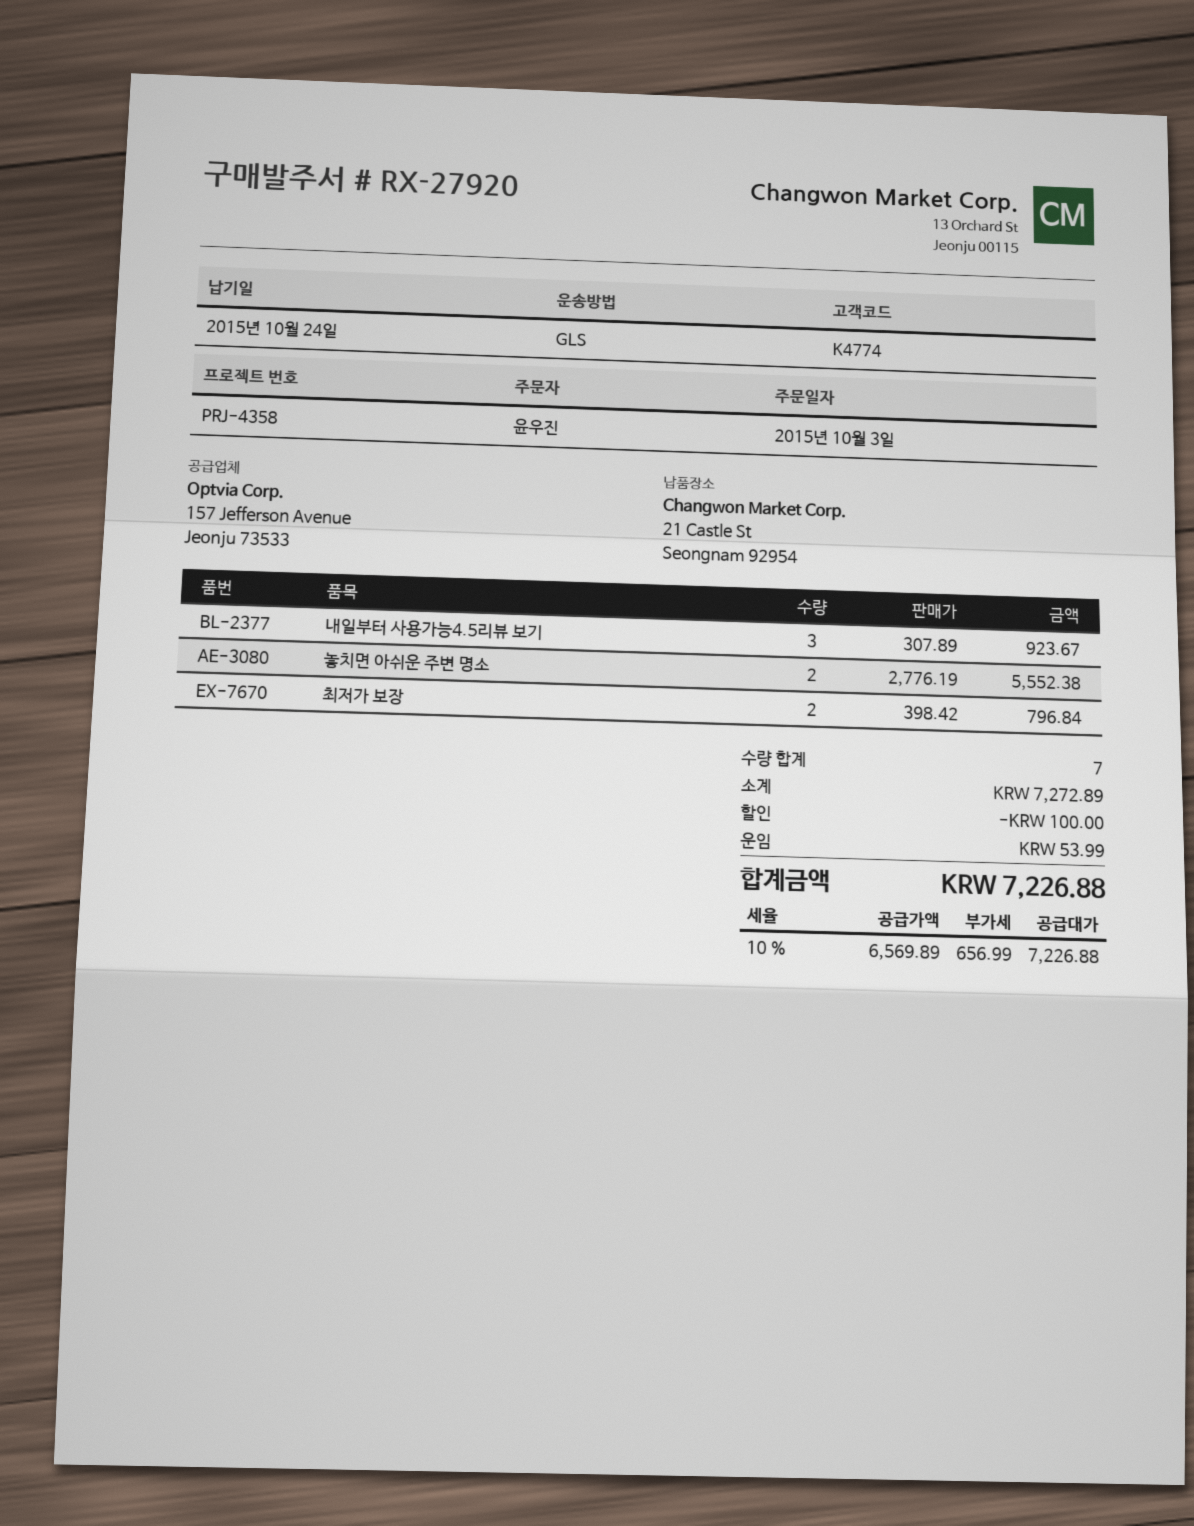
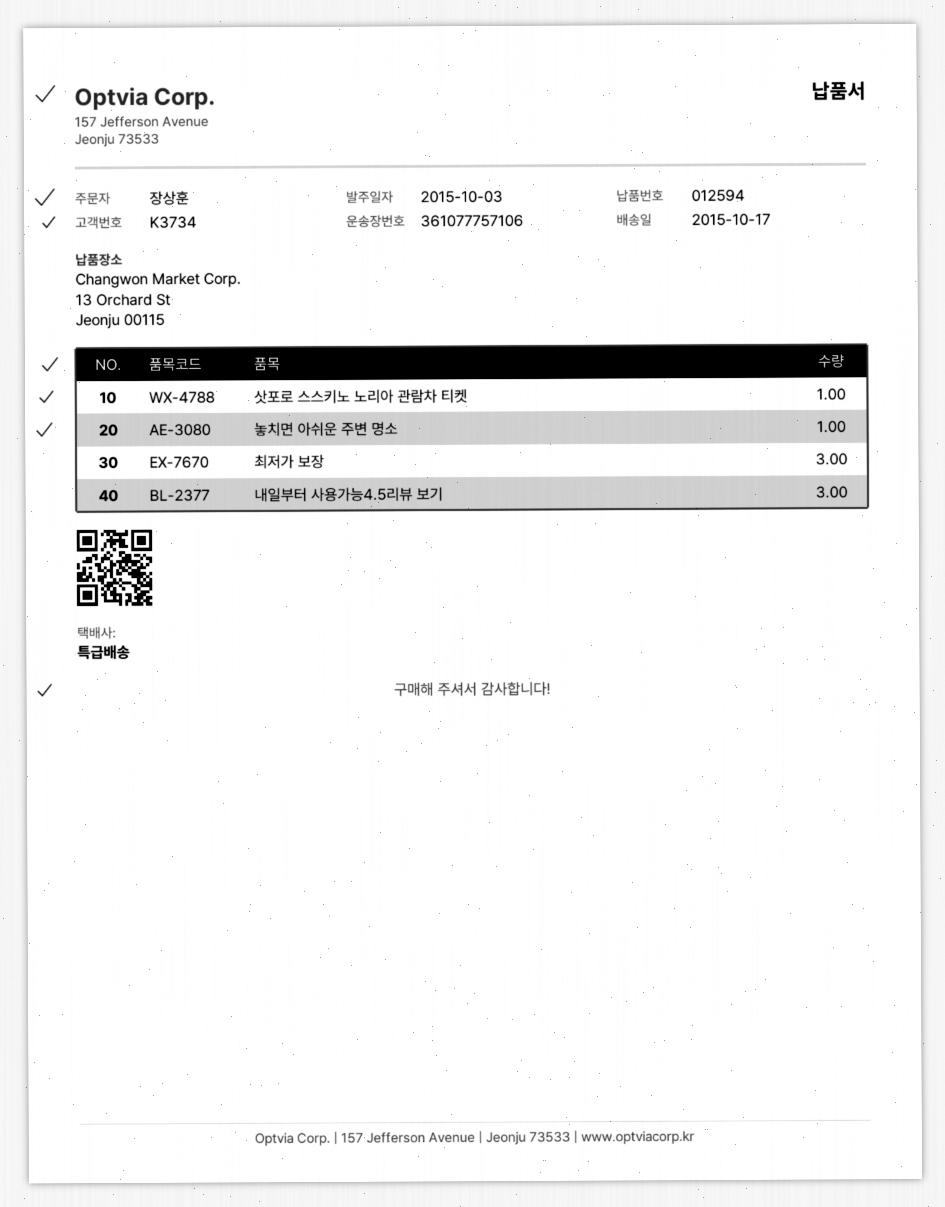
delivery date: 2015-10-24 -> 2015-10-17
customer number: K4774 -> K3734
ordered by: 윤우진 -> 장상훈
shipping method: GLS -> express
ship to: 21 Castle St, Seongnam 92954 -> 13 Orchard St, Jeonju 00115
놓치면 아쉬운 주변 명소: 2 -> 1
최저가 보장: 2 -> 3
삿포로 스스키노 노리아 관람차 티켓: none -> 1

